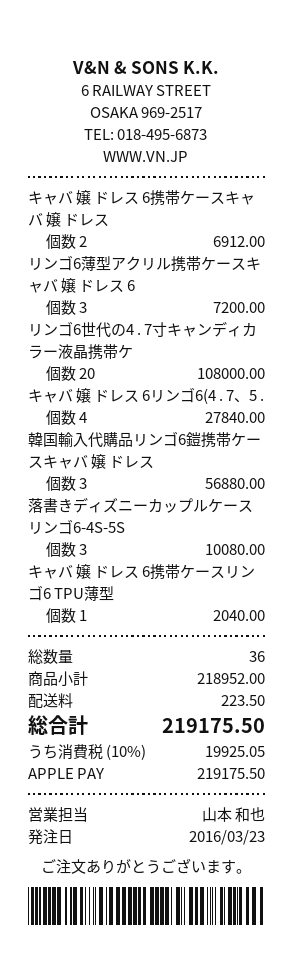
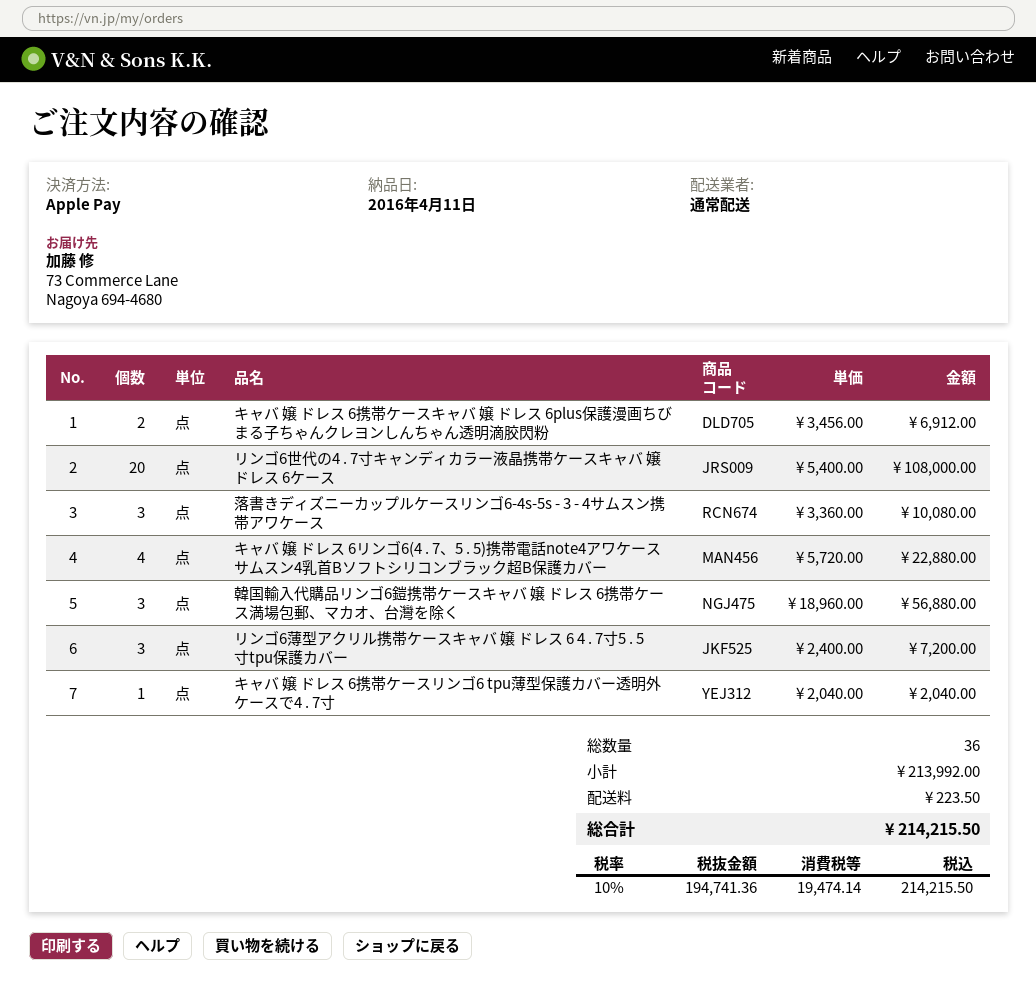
キャバ 嬢 ドレス 6リンゴ6(4 . 7、5 .: 4 for 27840.00 -> 4 for 22880.00
subtotal: 218952.00 -> 213992.00
tax: 10% = 19925.05 -> 10% = 19474.14
total: 219175.50 -> 214215.50

